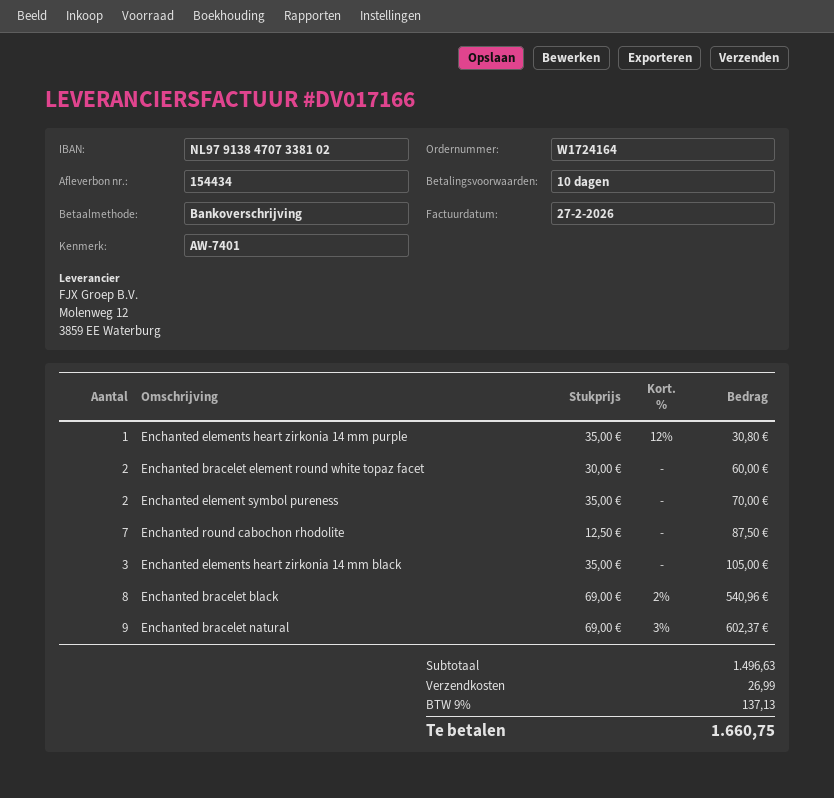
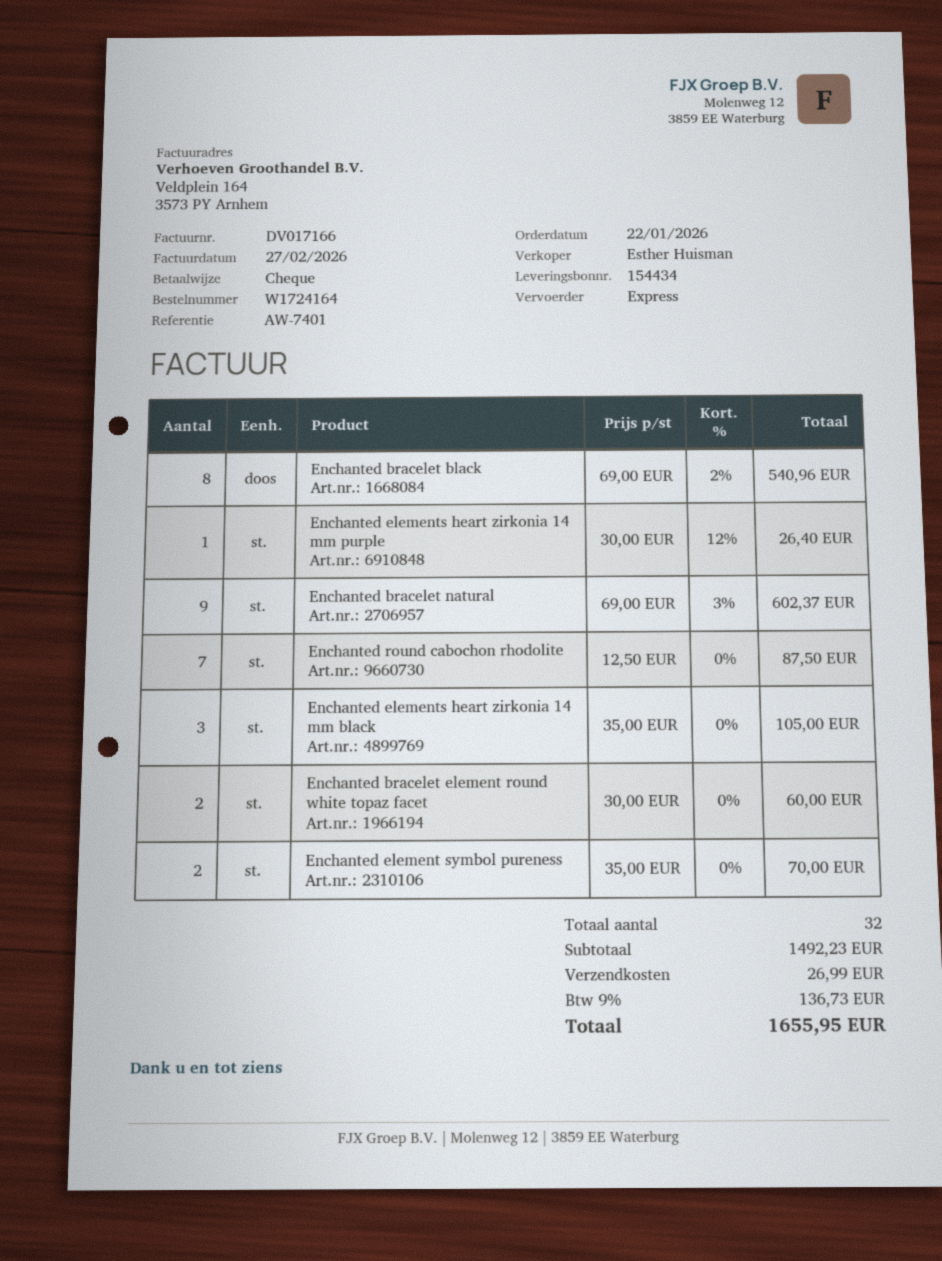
payment method: bank transfer -> cheque
Enchanted elements heart zirkonia 14 mm purple: 1 x 35.00 - 12% = 30.80 -> 1 x 30.00 - 12% = 26.40
subtotal: 1496.63 -> 1492.23
tax: 9% = 137.13 -> 9% = 136.73
total: 1660.75 -> 1655.95

